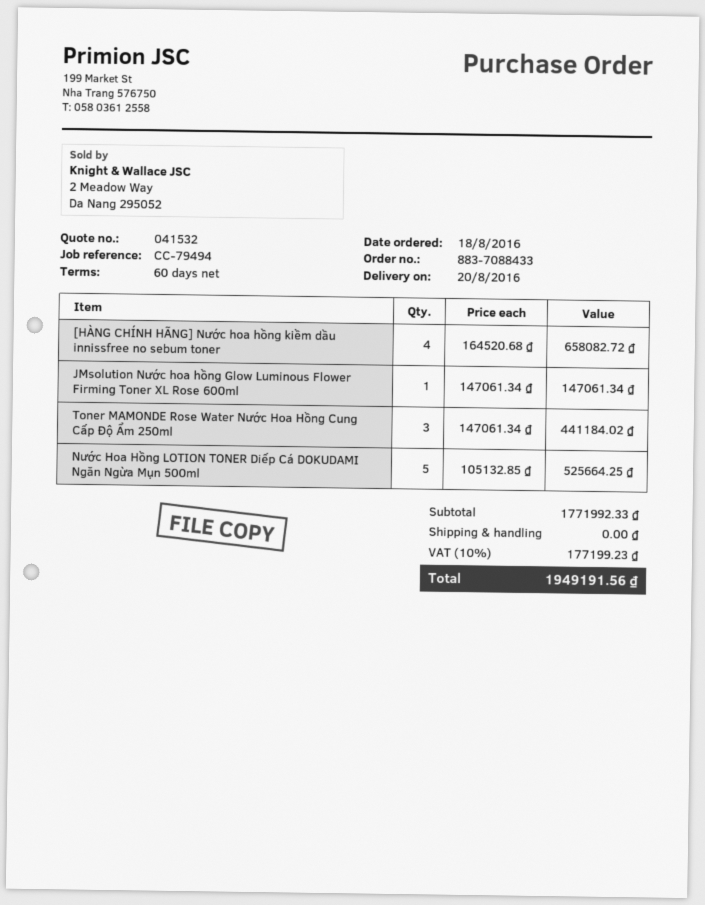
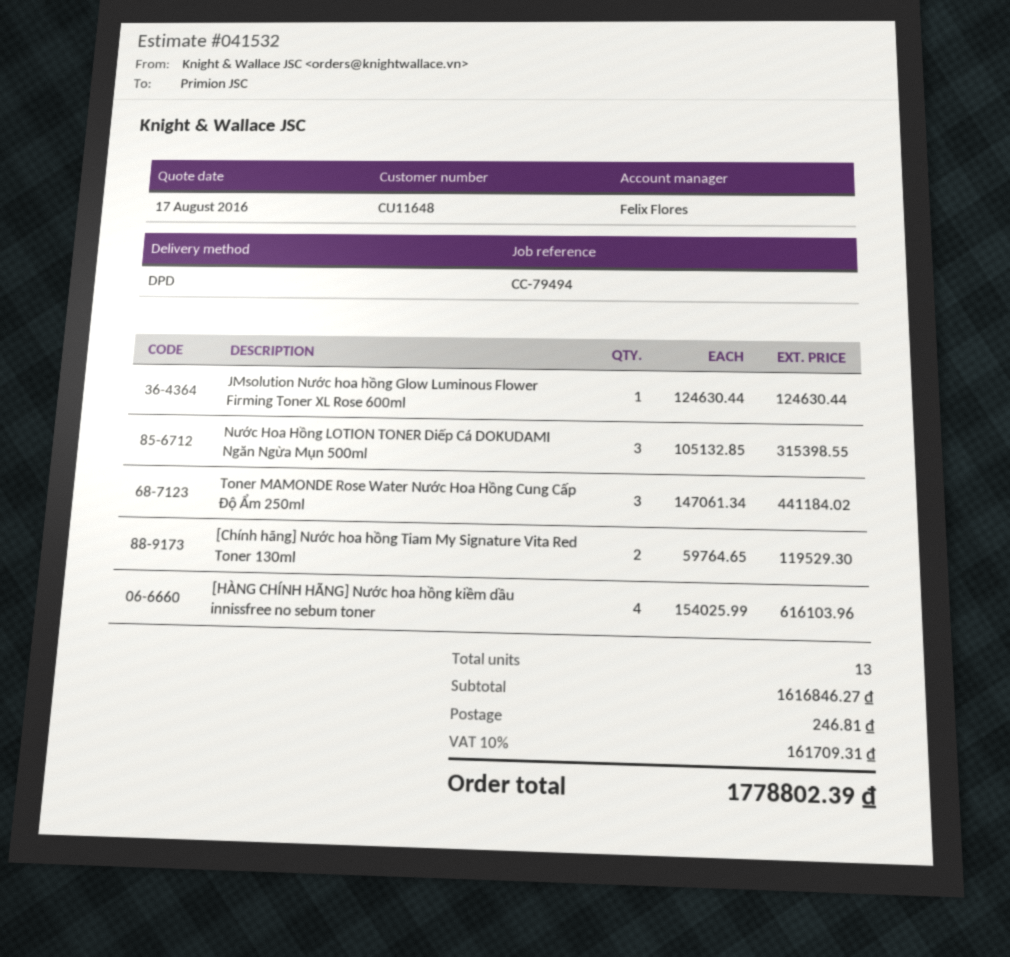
[HÀNG CHÍNH HÃNG] Nước hoa hồng kiềm dầu innissfree no sebum toner: 4 x 164520.68 = 658082.72 -> 4 x 154025.99 = 616103.96
JMsolution Nước hoa hồng Glow Luminous Flower Firming Toner XL Rose 600ml: 1 x 147061.34 = 147061.34 -> 1 x 124630.44 = 124630.44
Nước Hoa Hồng LOTION TONER Diếp Cá DOKUDAMI Ngăn Ngừa Mụn 500ml: 5 x 105132.85 = 525664.25 -> 3 x 105132.85 = 315398.55
[Chính hãng] Nước hoa hồng Tiam My Signature Vita Red Toner 130ml: none -> 2 x 59764.65 = 119529.30
subtotal: 1771992.33 -> 1616846.27
shipping: 0.00 -> 246.81
tax: 10% = 177199.23 -> 10% = 161709.31
total: 1949191.56 -> 1778802.39

